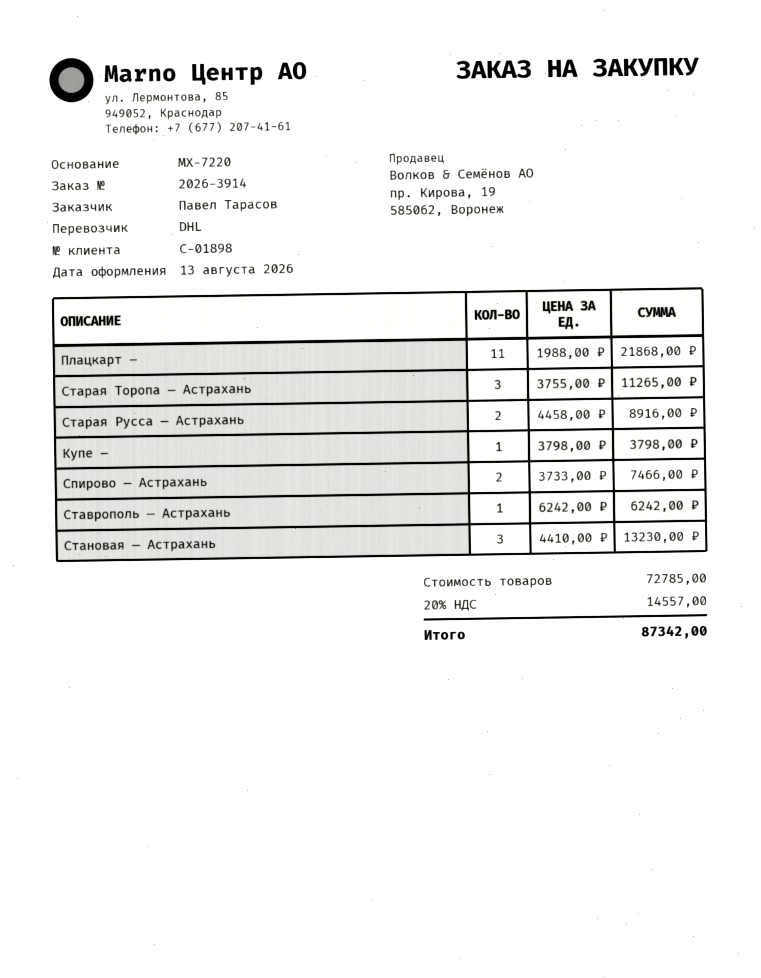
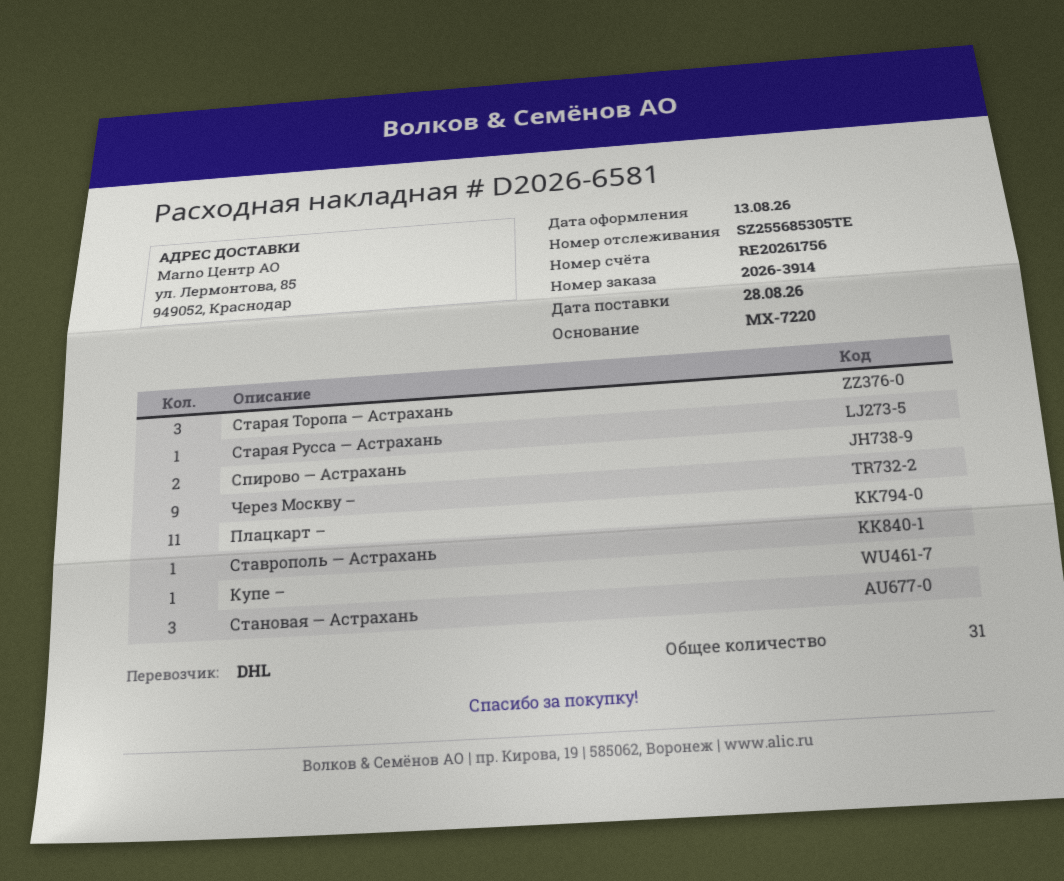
Старая Русса — Астрахань: 2 -> 1
Через Москву –: none -> 9

